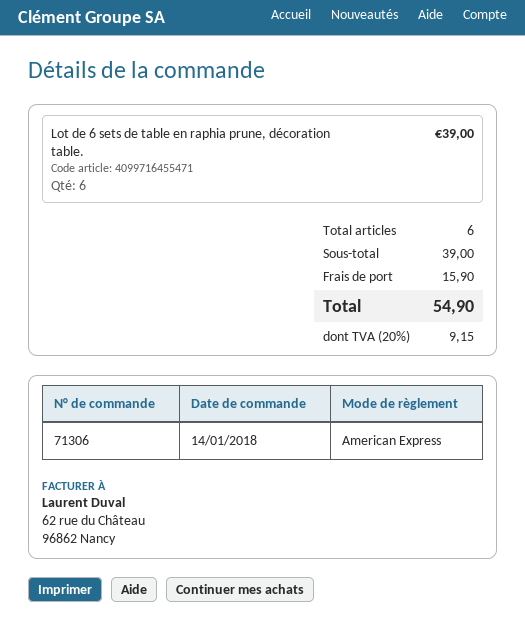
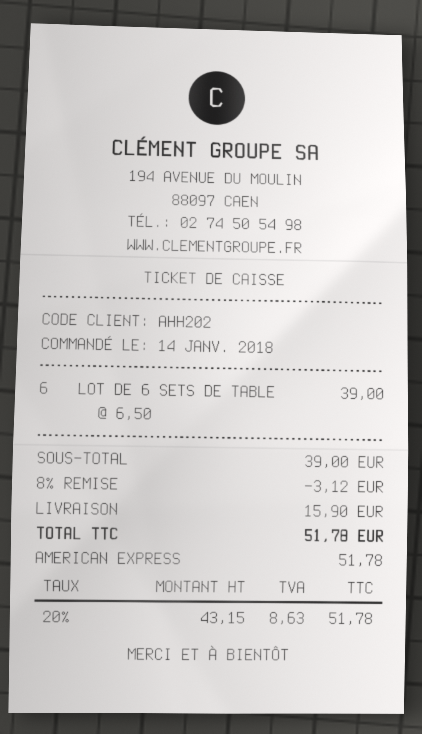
discount: none -> 8% = 3.12
tax: 20% = 9.15 -> 20% = 8.63
total: 54.90 -> 51.78

